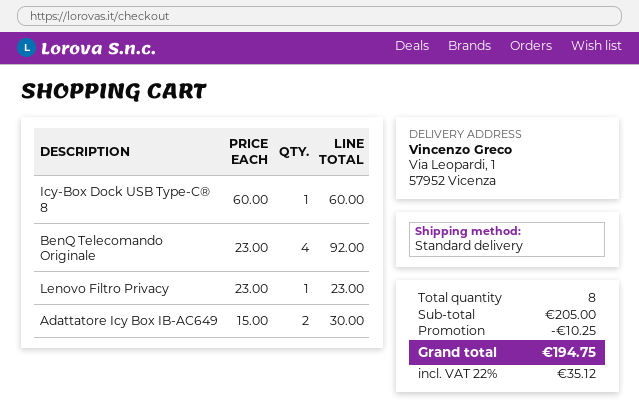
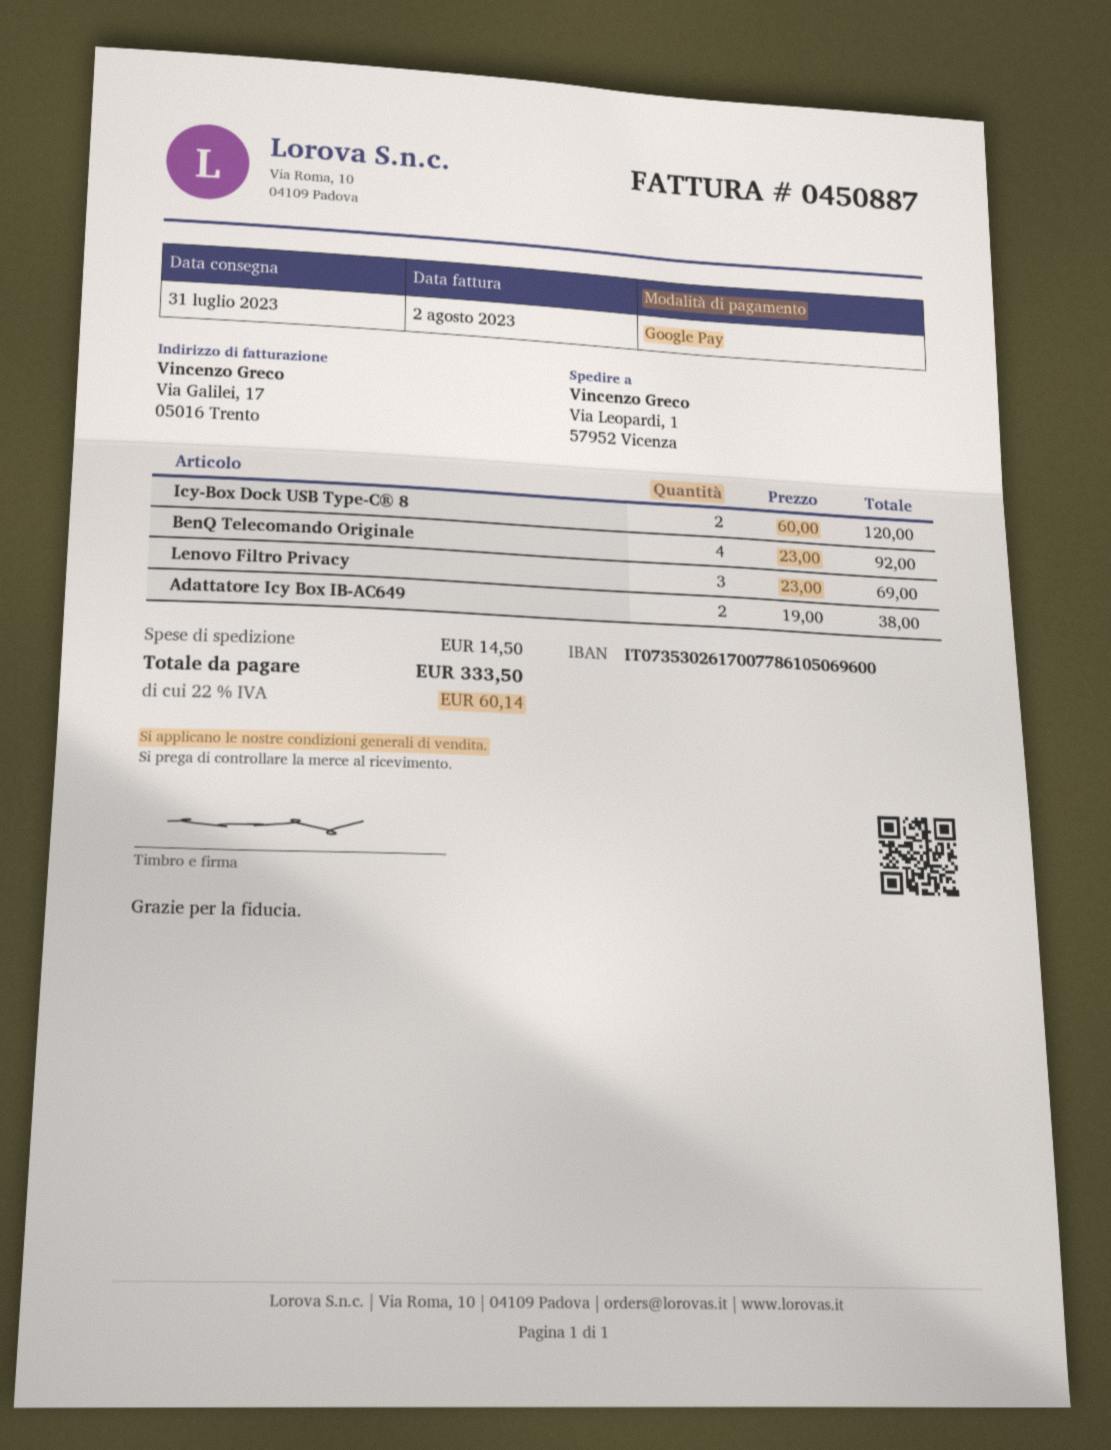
Icy-Box Dock USB Type-C® 8: 1 x 60.00 = 60.00 -> 2 x 60.00 = 120.00
Lenovo Filtro Privacy: 1 x 23.00 = 23.00 -> 3 x 23.00 = 69.00
Adattatore Icy Box IB-AC649: 2 x 15.00 = 30.00 -> 2 x 19.00 = 38.00
discount: 10.25 -> none
shipping: none -> 14.50
tax: 22% = 35.12 -> 22% = 60.14
total: 194.75 -> 333.50

